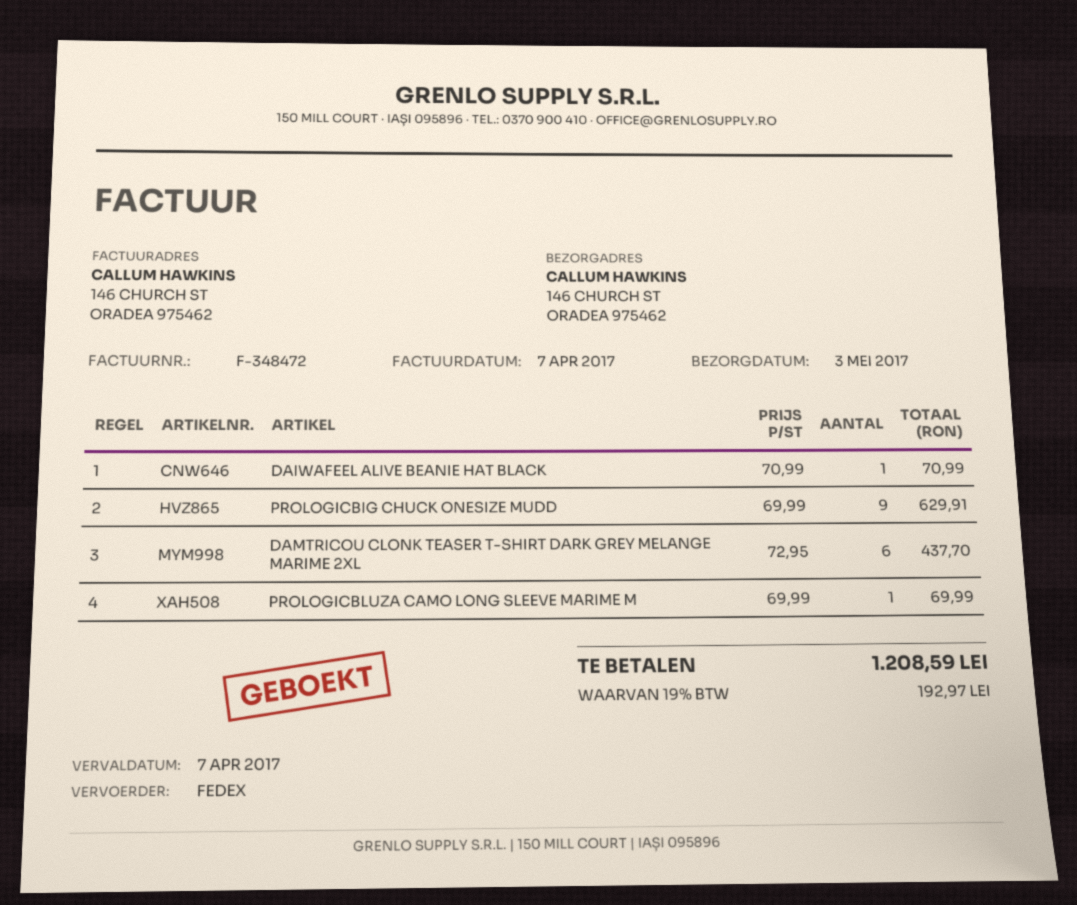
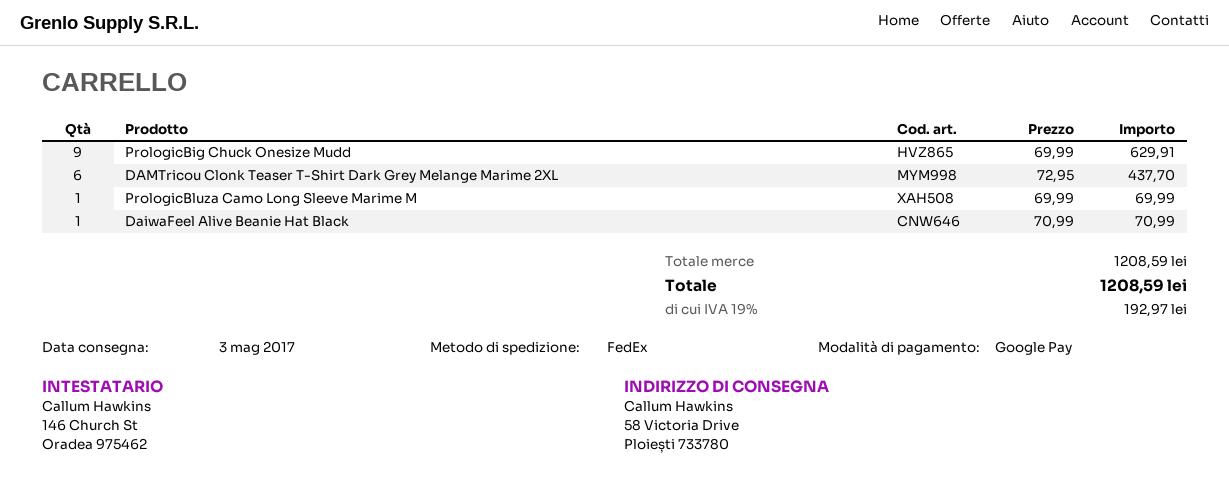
ship to: 146 CHURCH ST, ORADEA 975462 -> 58 Victoria Drive, Ploiești 733780

